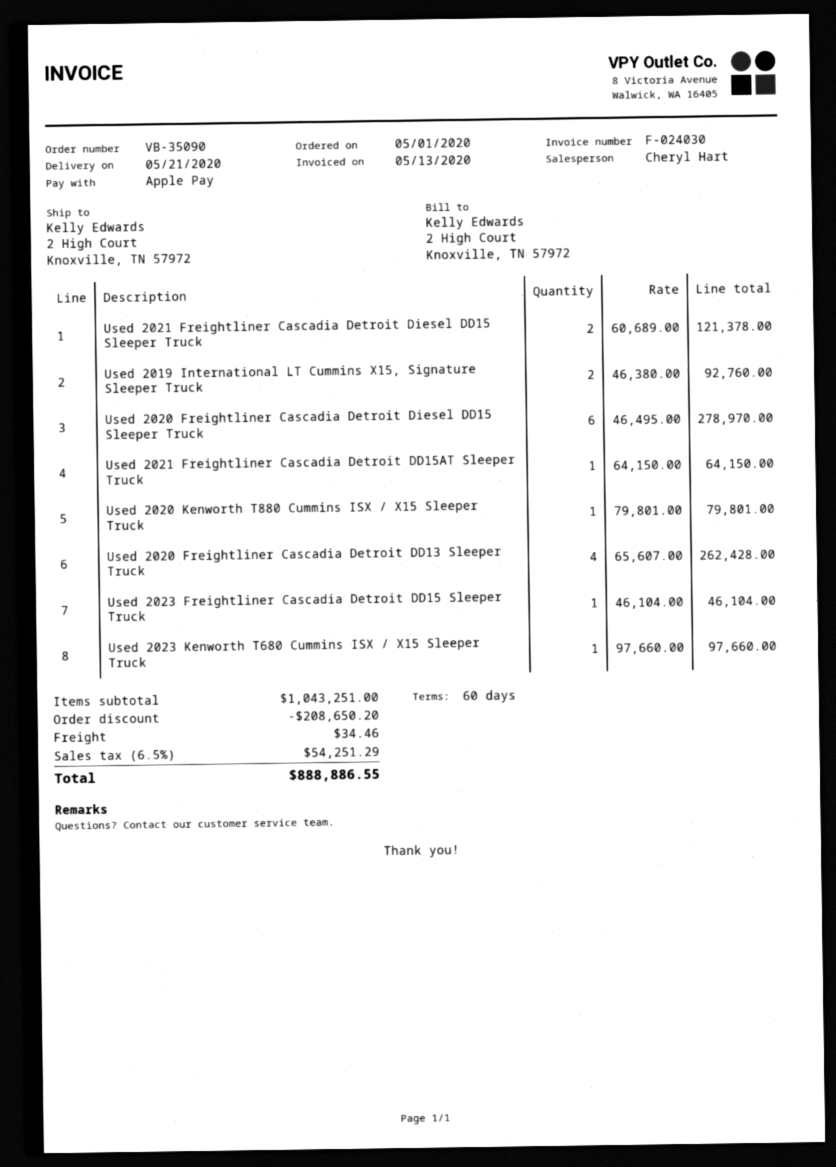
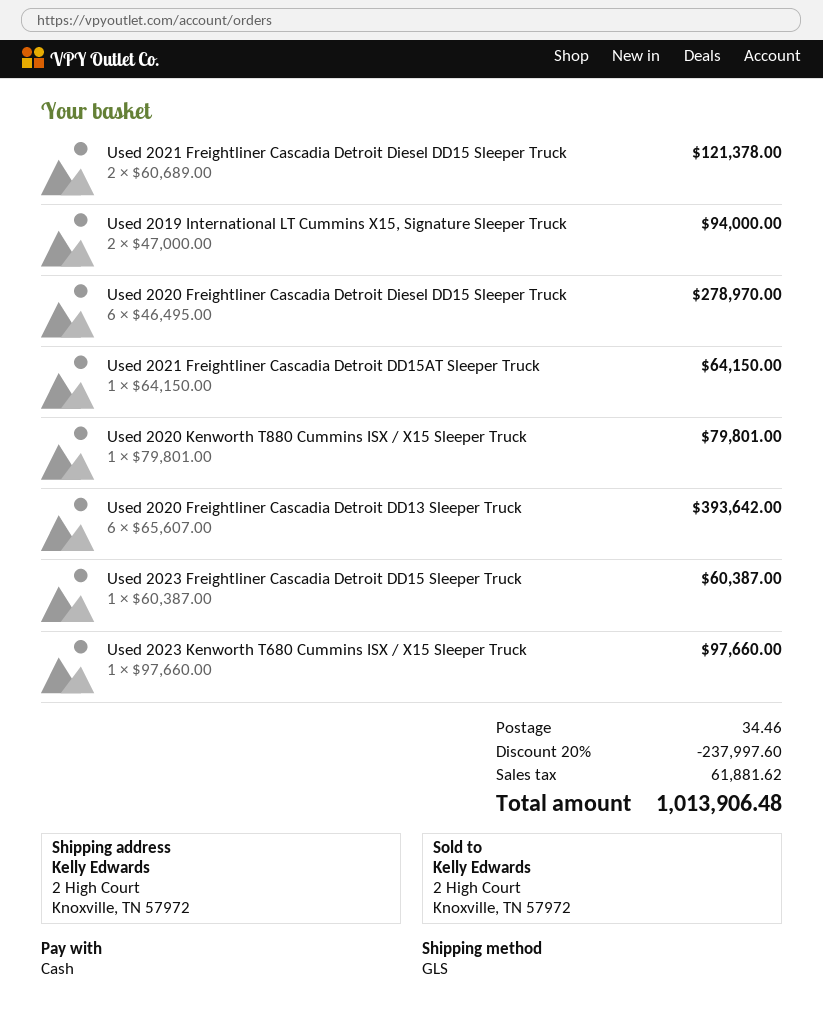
payment method: Apple Pay -> cash
Used 2019 International LT Cummins X15, Signature Sleeper Truck: 2 x 46380.00 = 92760.00 -> 2 x 47000.00 = 94000.00
Used 2020 Freightliner Cascadia Detroit DD13 Sleeper Truck: 4 x 65607.00 = 262428.00 -> 6 x 65607.00 = 393642.00
Used 2023 Freightliner Cascadia Detroit DD15 Sleeper Truck: 1 x 46104.00 = 46104.00 -> 1 x 60387.00 = 60387.00
discount: 208650.20 -> 237997.60
tax: 54251.29 -> 61881.62
total: 888886.55 -> 1013906.48

